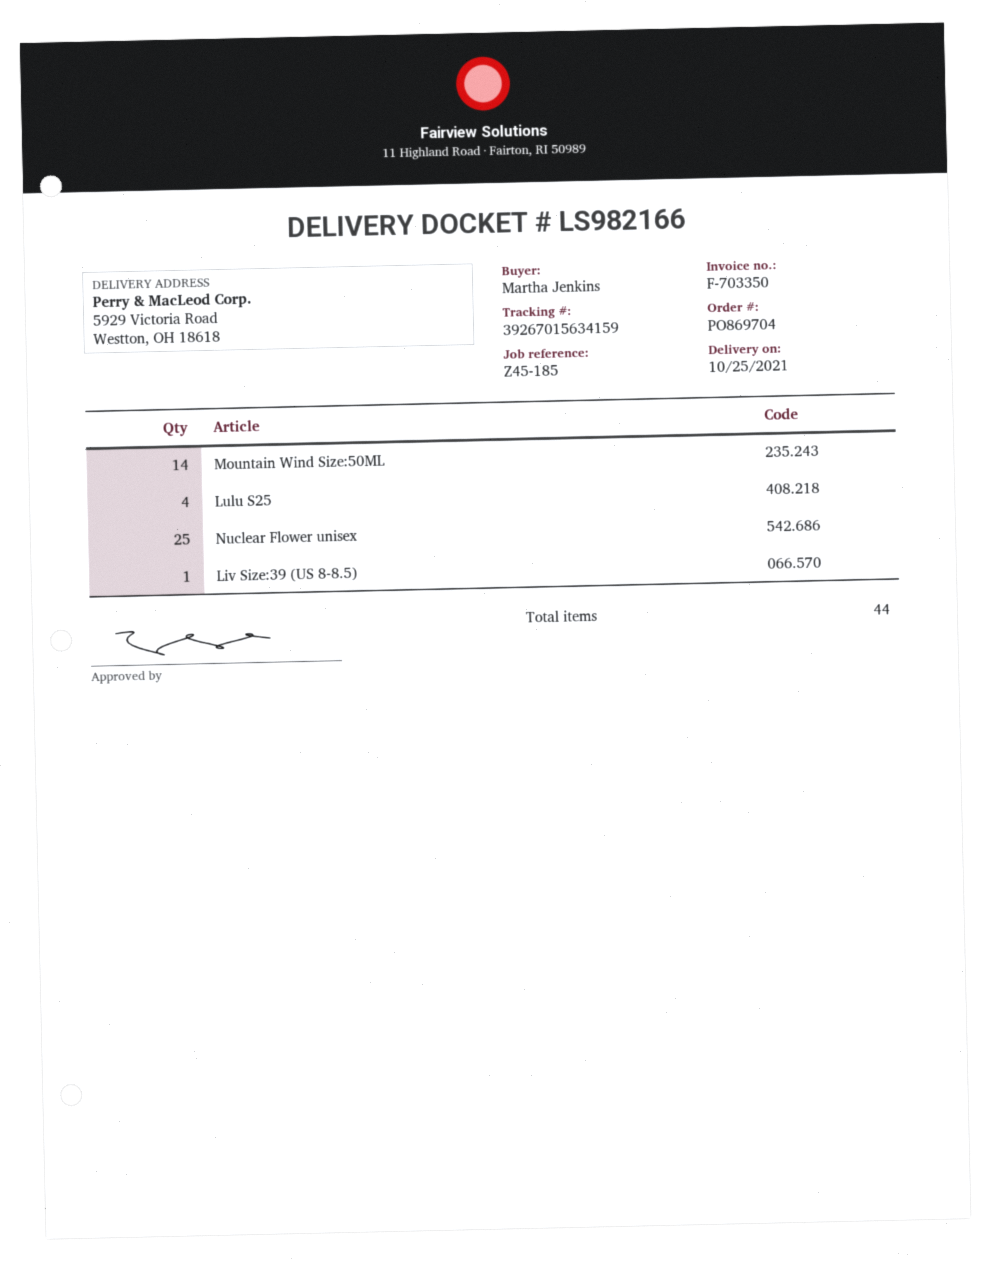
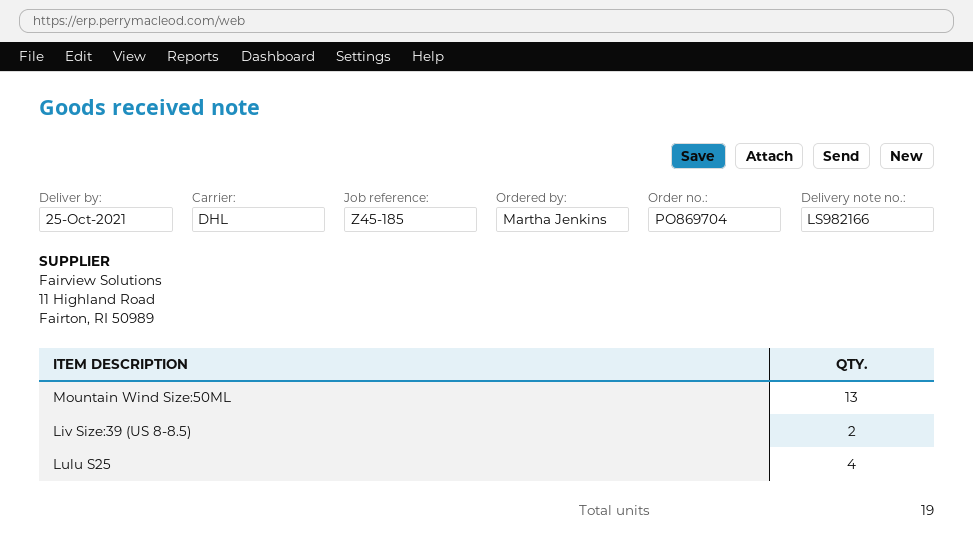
Mountain Wind Size:50ML: 14 -> 13
Nuclear Flower unisex: 25 -> none
Liv Size:39 (US 8-8.5): 1 -> 2
total quantity: 44 -> 19

